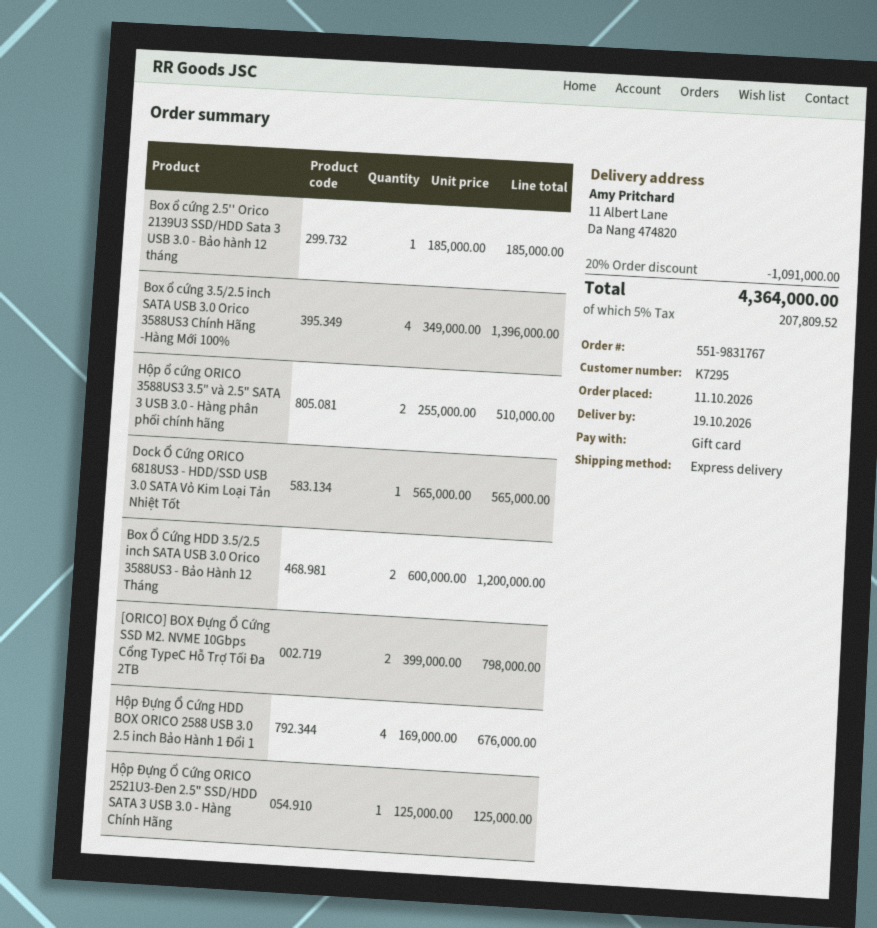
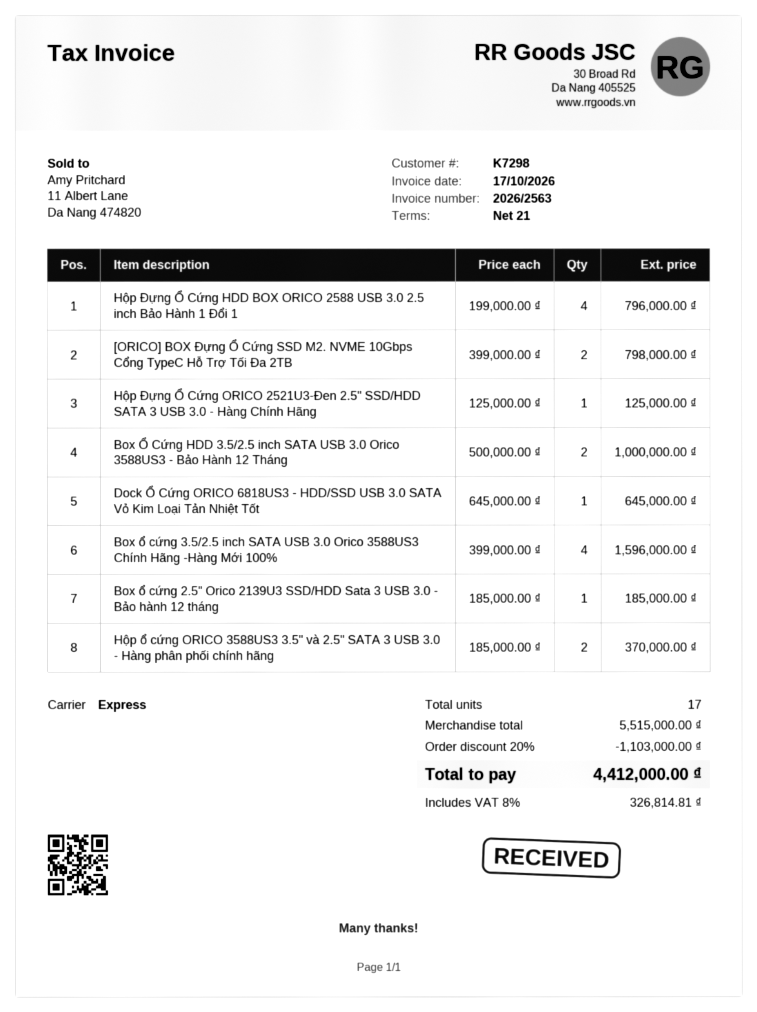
customer number: K7295 -> K7298
Box ổ cứng 3.5/2.5 inch SATA USB 3.0 Orico 3588US3 Chính Hãng -Hàng Mới 100%: 4 x 349000.00 = 1396000.00 -> 4 x 399000.00 = 1596000.00
Hộp ổ cứng ORICO 3588US3 3.5" và 2.5" SATA 3 USB 3.0 - Hàng phân phối chính hãng: 2 x 255000.00 = 510000.00 -> 2 x 185000.00 = 370000.00
Dock Ổ Cứng ORICO 6818US3 - HDD/SSD USB 3.0 SATA Vỏ Kim Loại Tản Nhiệt Tốt: 1 x 565000.00 = 565000.00 -> 1 x 645000.00 = 645000.00
Box Ổ Cứng HDD 3.5/2.5 inch SATA USB 3.0 Orico 3588US3 - Bảo Hành 12 Tháng: 2 x 600000.00 = 1200000.00 -> 2 x 500000.00 = 1000000.00
Hộp Đựng Ổ Cứng HDD BOX ORICO 2588 USB 3.0 2.5 inch Bảo Hành 1 Đổi 1: 4 x 169000.00 = 676000.00 -> 4 x 199000.00 = 796000.00
discount: 20% = 1091000.00 -> 20% = 1103000.00
tax: 5% = 207809.52 -> 8% = 326814.81
total: 4364000.00 -> 4412000.00

